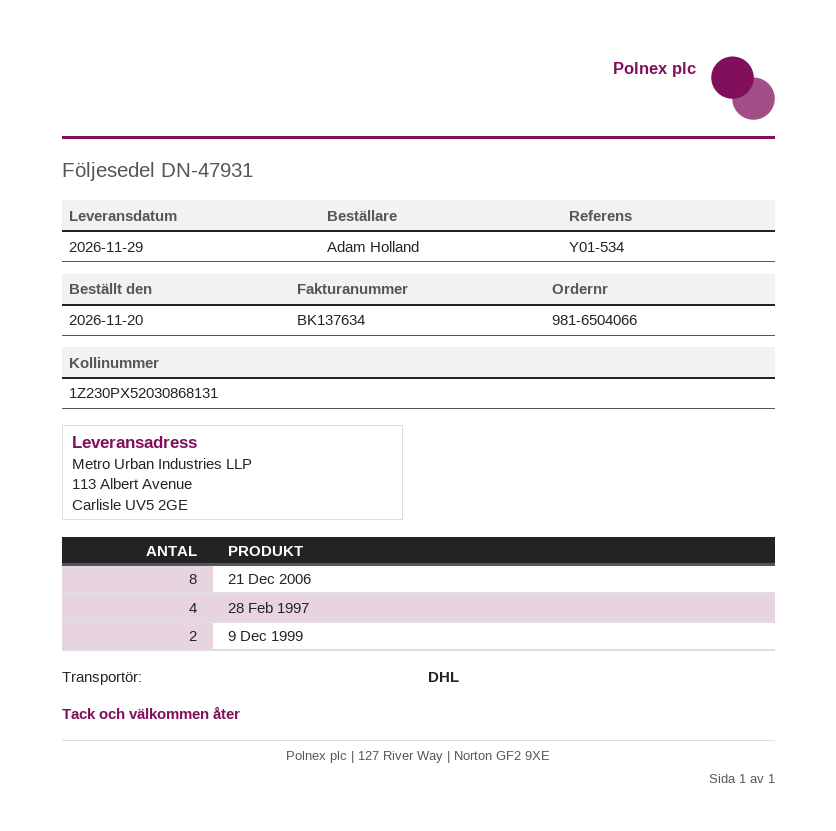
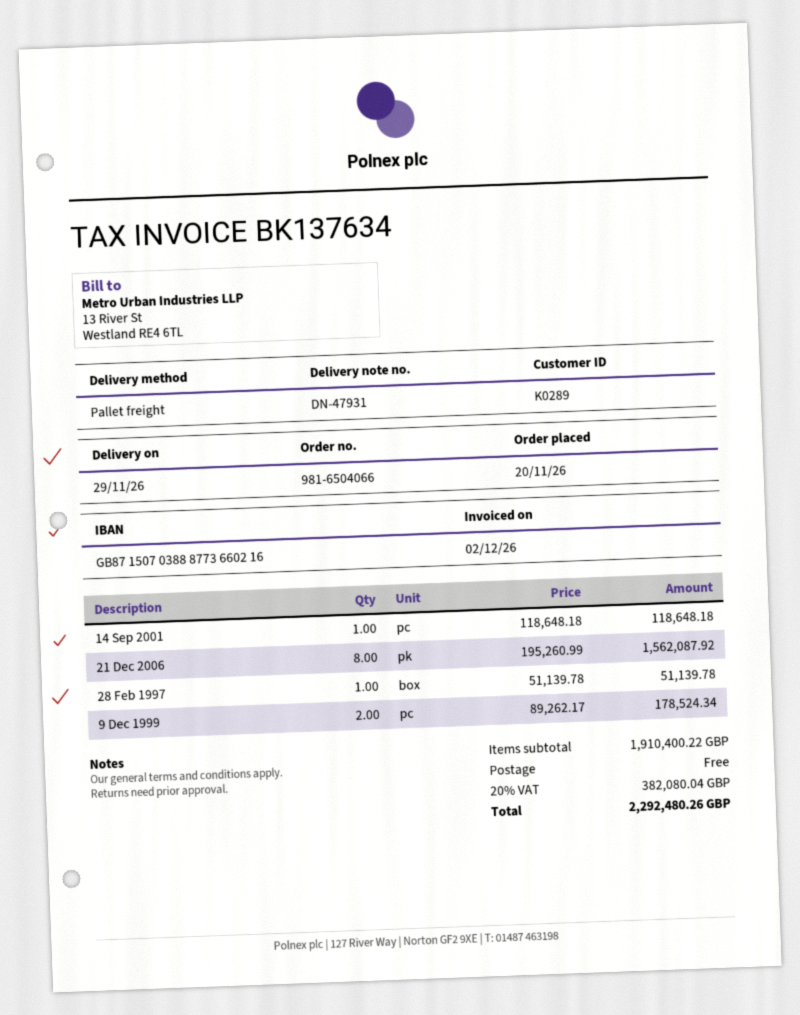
shipping method: DHL -> pallet freight
28 Feb 1997: 4 -> 1
14 Sep 2001: none -> 1

